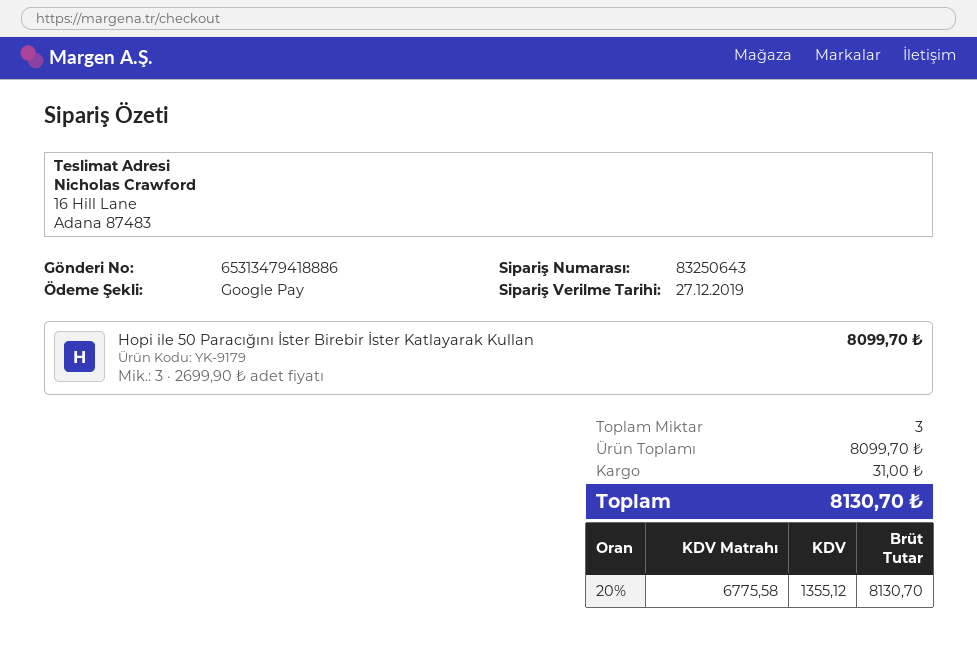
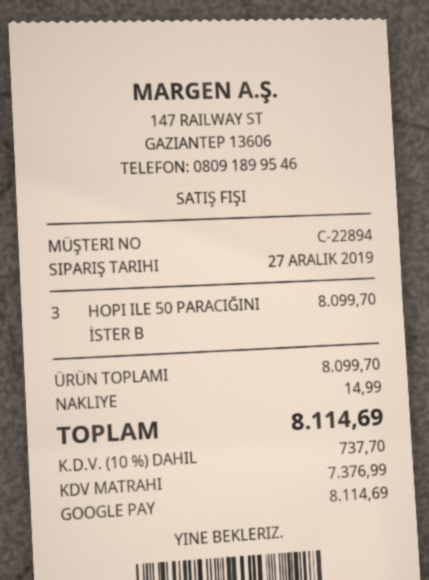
shipping: 31.00 -> 14.99
net: 6775.58 -> 7376.99
tax: 20% = 1355.12 -> 10% = 737.70
total: 8130.70 -> 8114.69

